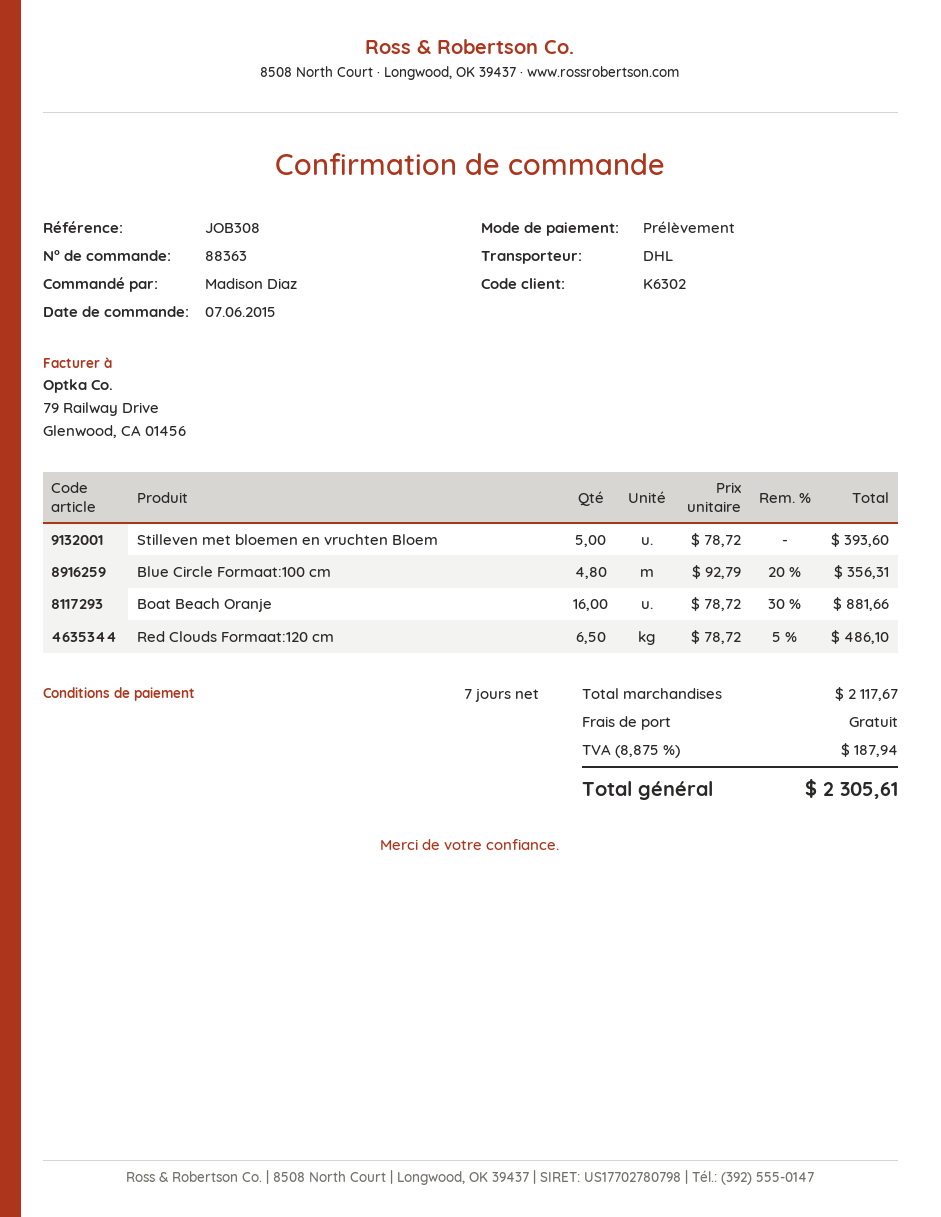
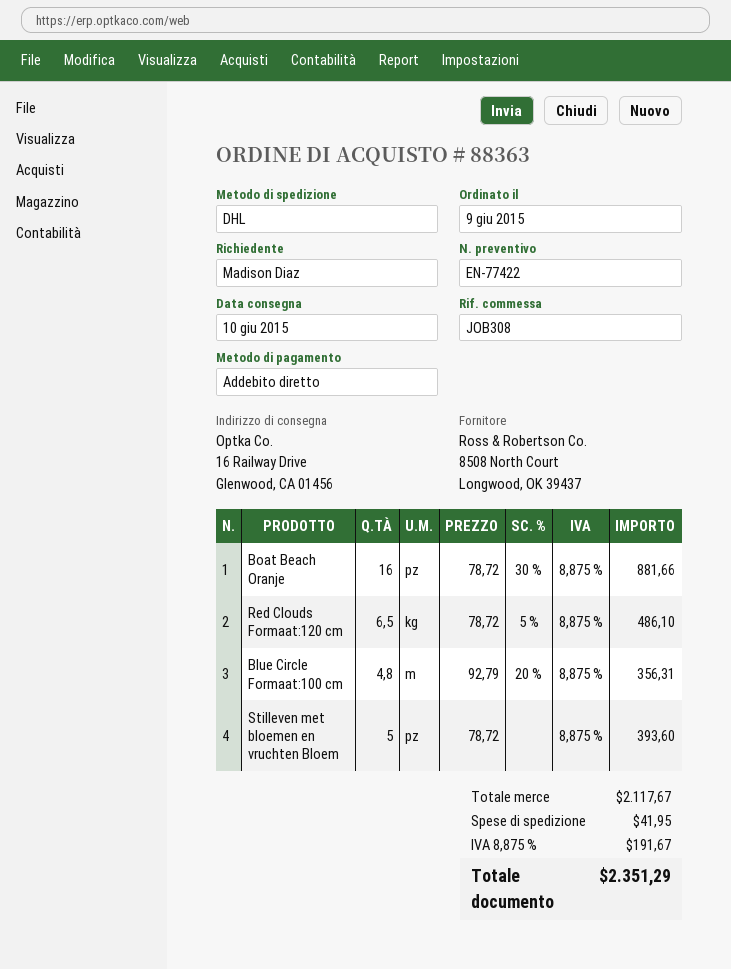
order date: 2015-06-07 -> 2015-06-09
shipping: 0.00 -> 41.95
tax: 8.875% = 187.94 -> 8.875% = 191.67
total: 2305.61 -> 2351.29

